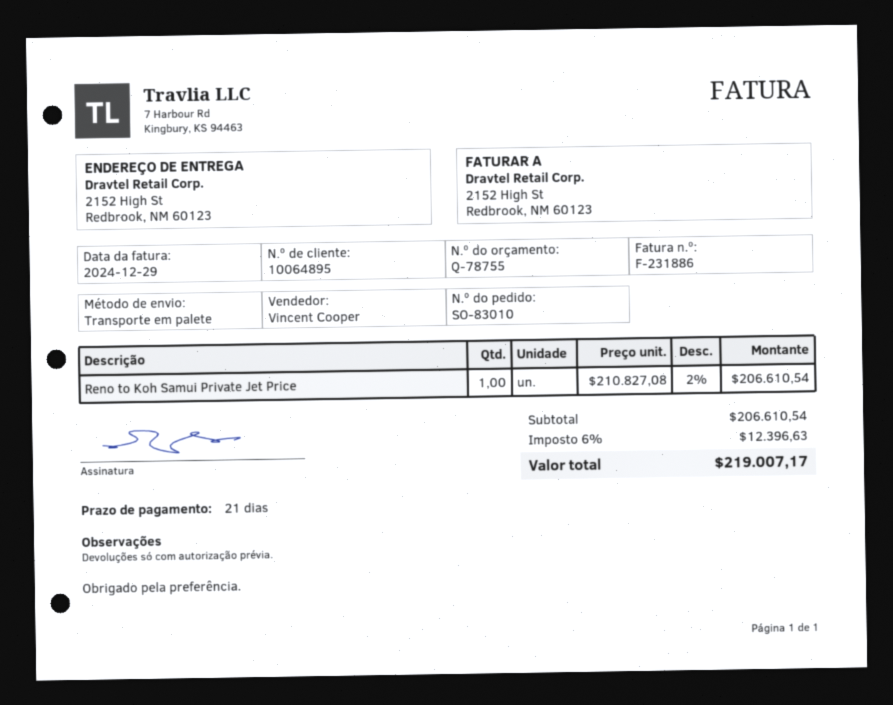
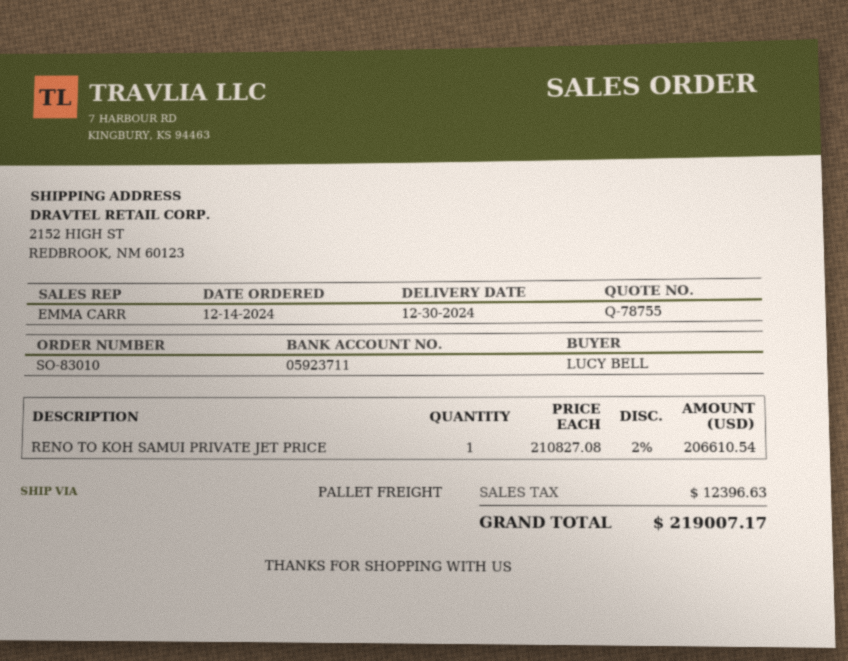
sales rep: Vincent Cooper -> EMMA CARR

